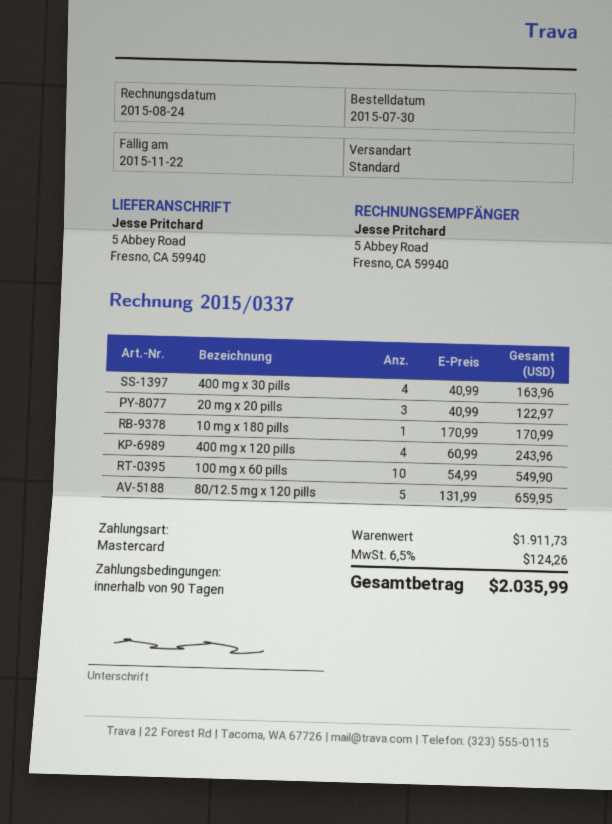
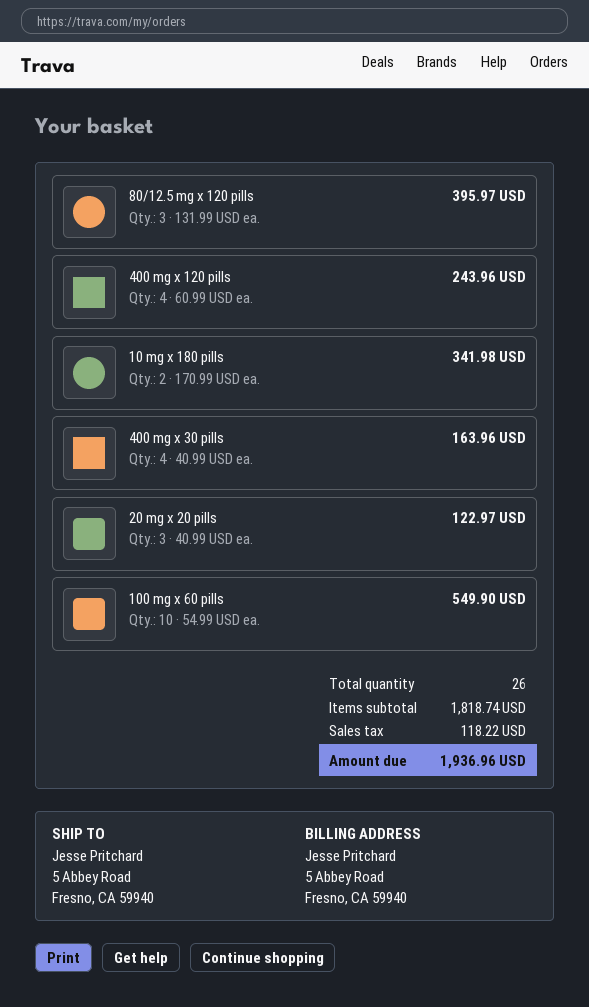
10 mg x 180 pills: 1 x 170.99 = 170.99 -> 2 x 170.99 = 341.98
80/12.5 mg x 120 pills: 5 x 131.99 = 659.95 -> 3 x 131.99 = 395.97
subtotal: 1911.73 -> 1818.74
tax: 124.26 -> 118.22
total: 2035.99 -> 1936.96

